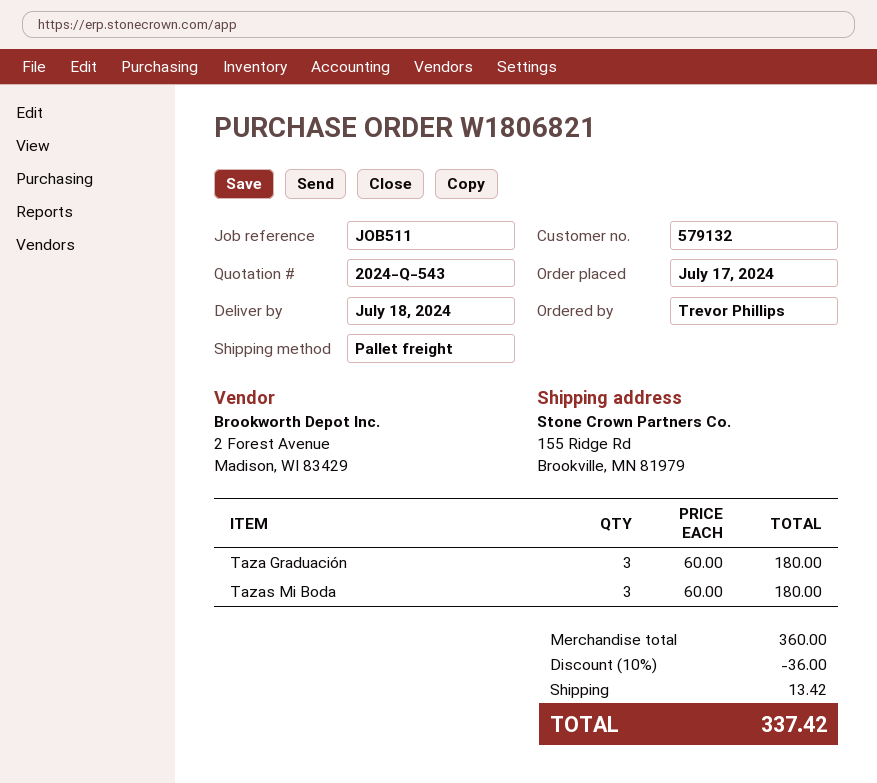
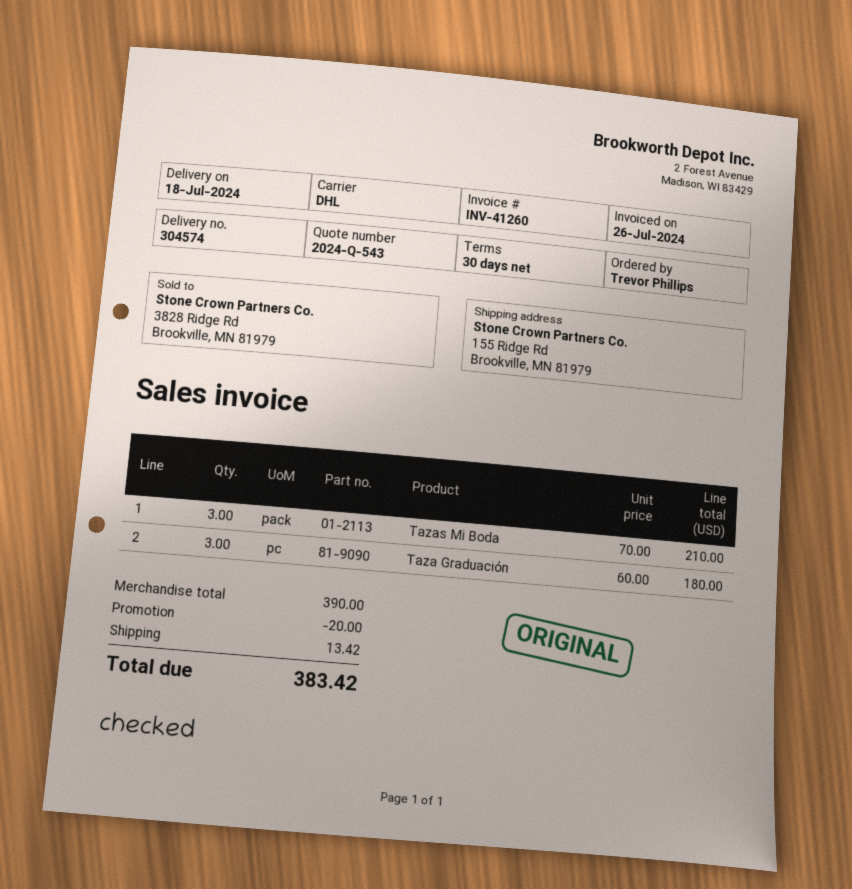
shipping method: pallet freight -> DHL
Tazas Mi Boda: 3 x 60.00 = 180.00 -> 3 x 70.00 = 210.00
subtotal: 360.00 -> 390.00
discount: 36.00 -> 20.00
total: 337.42 -> 383.42

